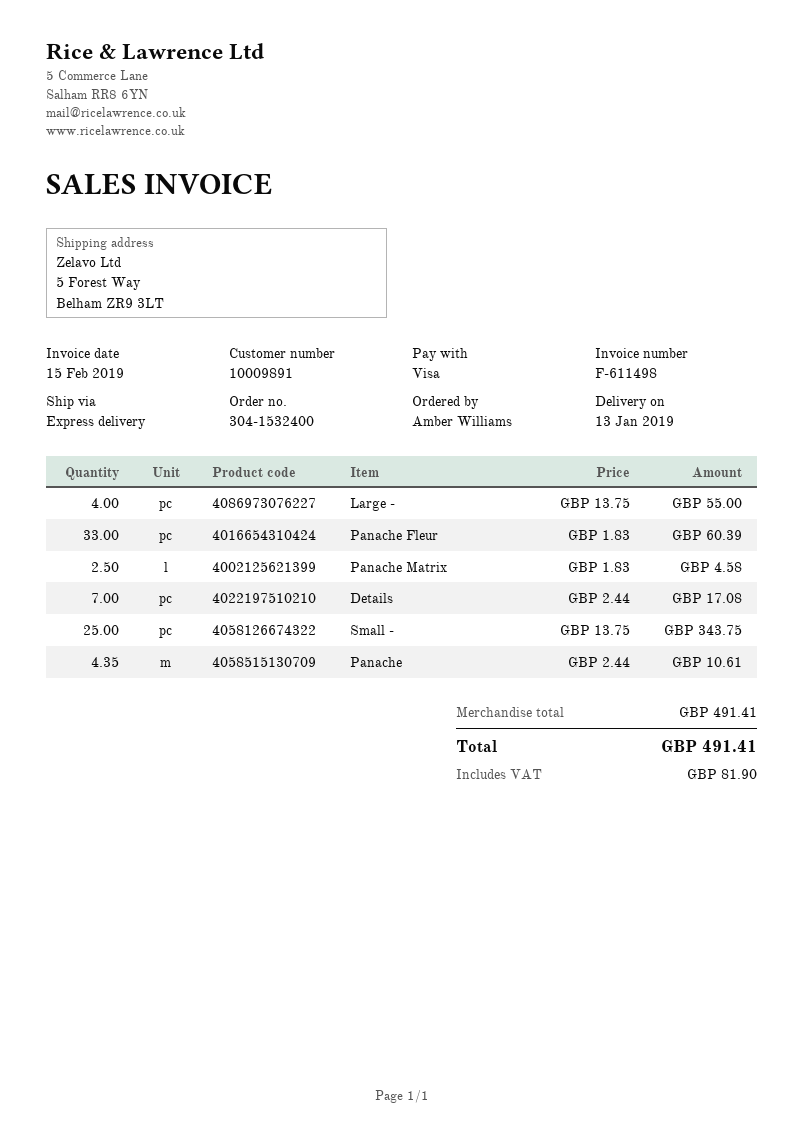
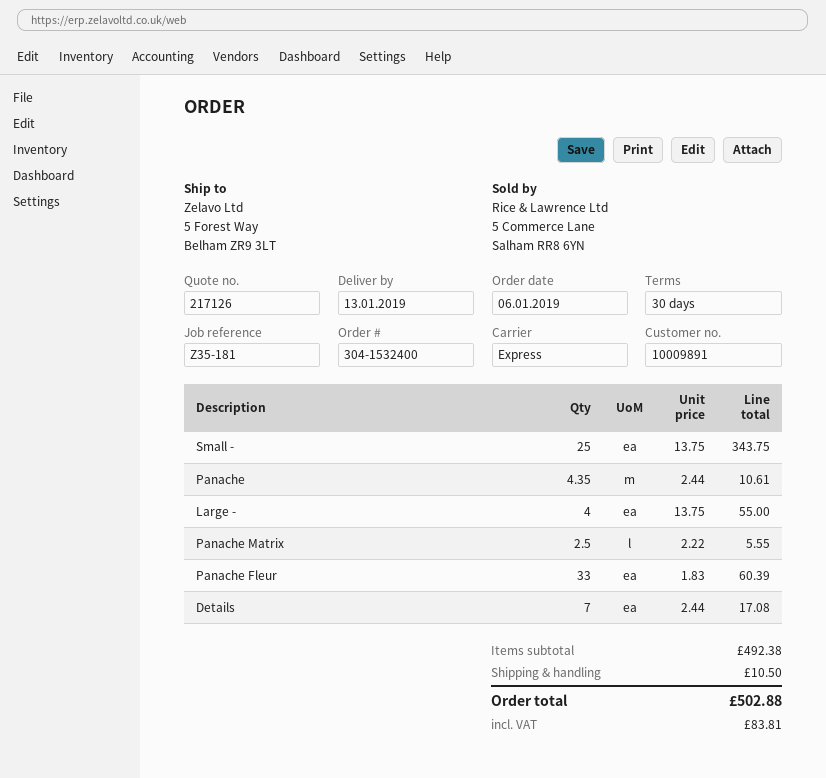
Panache Matrix: 2.5 x 1.83 = 4.58 -> 2.5 x 2.22 = 5.55
subtotal: 491.41 -> 492.38
shipping: none -> 10.50
tax: 81.90 -> 83.81
total: 491.41 -> 502.88

